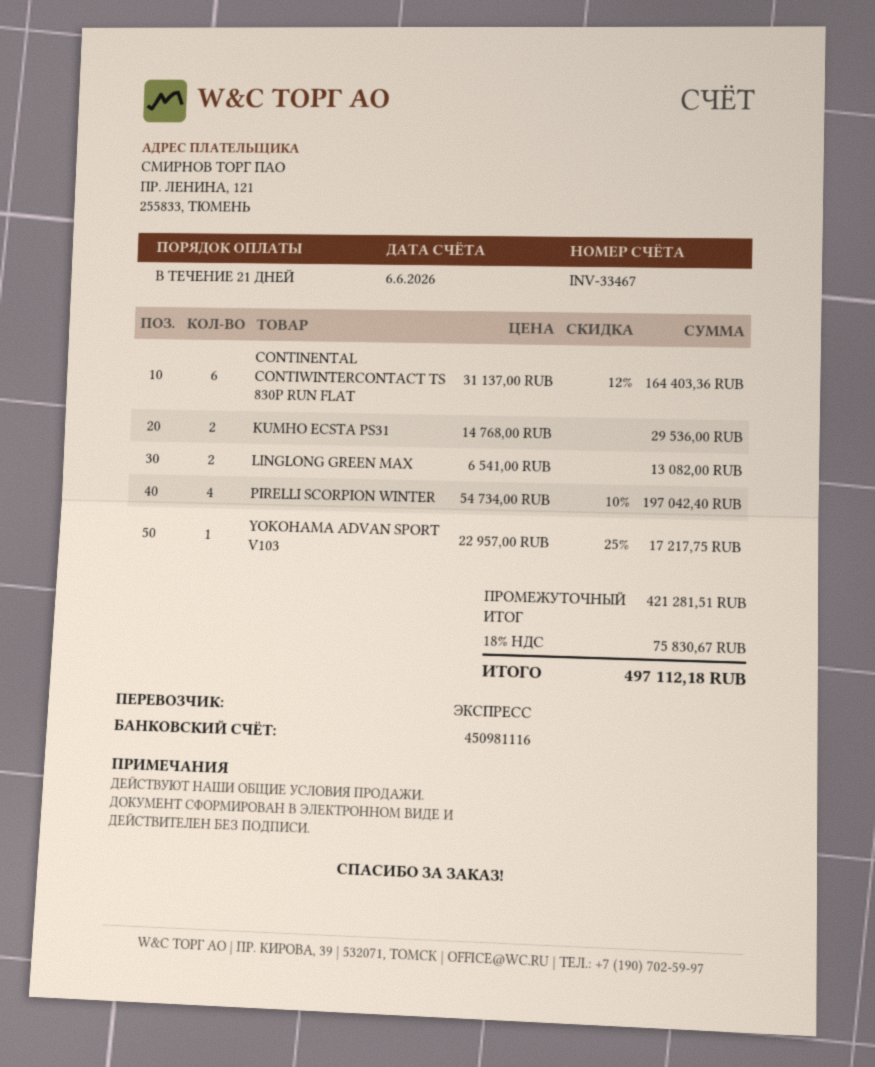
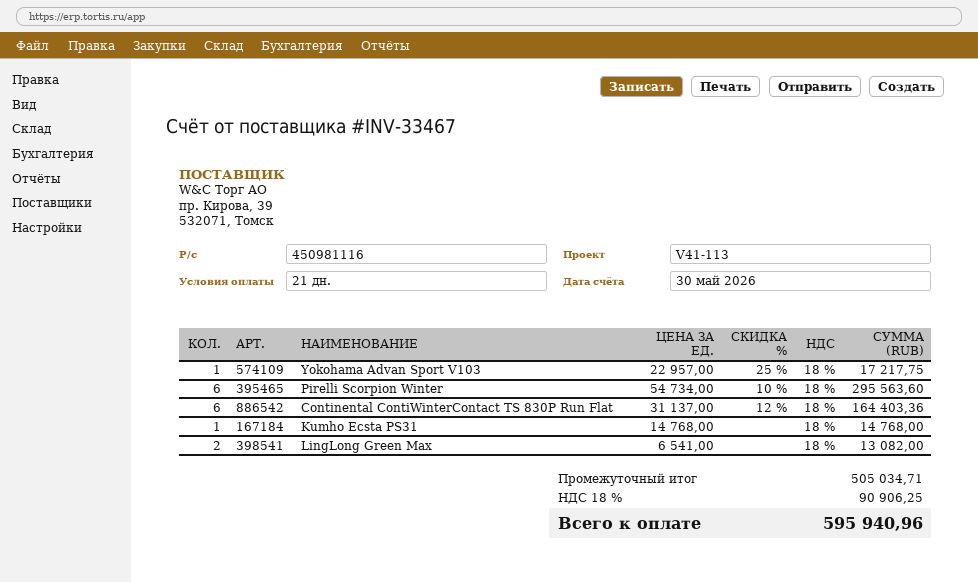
invoice date: 2026-06-06 -> 2026-05-30
KUMHO ECSTA PS31: 2 x 14768.00 = 29536.00 -> 1 x 14768.00 = 14768.00
PIRELLI SCORPION WINTER: 4 x 54734.00 - 10% = 197042.40 -> 6 x 54734.00 - 10% = 295563.60
subtotal: 421281.51 -> 505034.71
tax: 18% = 75830.67 -> 18% = 90906.25
total: 497112.18 -> 595940.96

